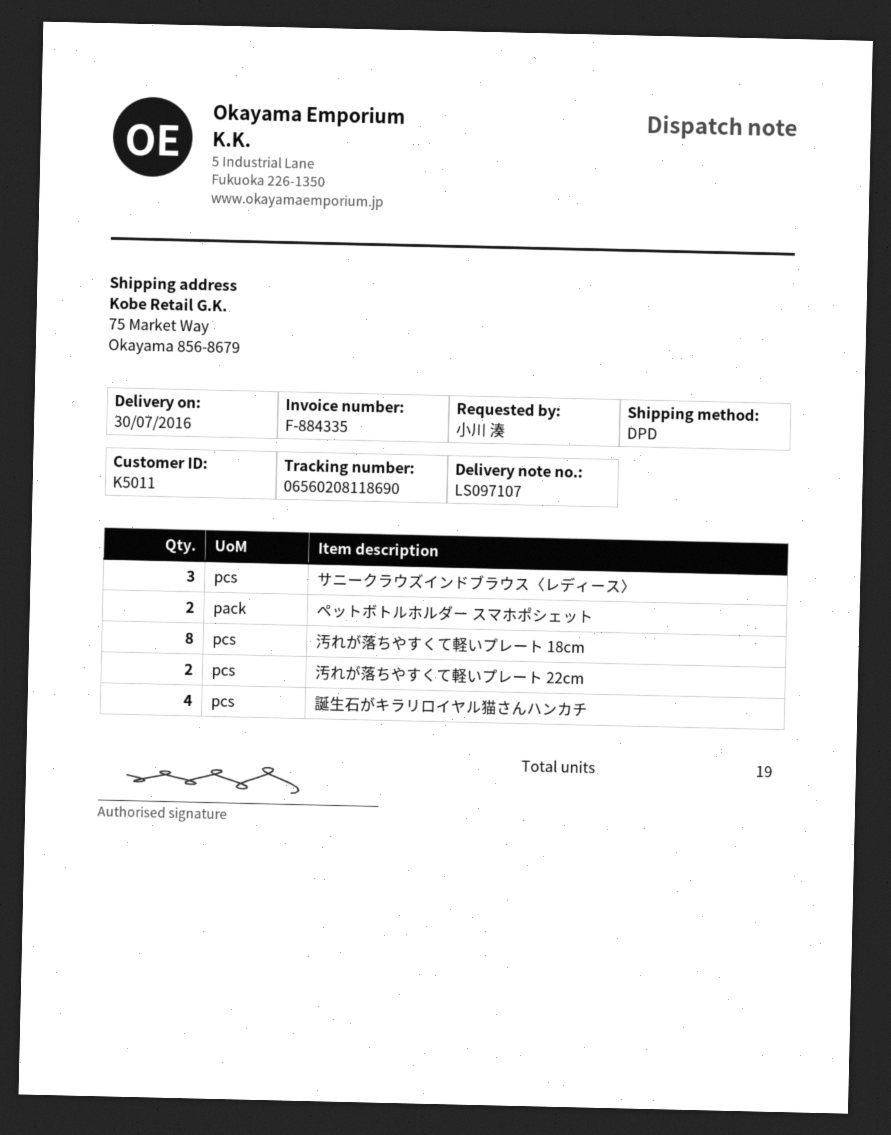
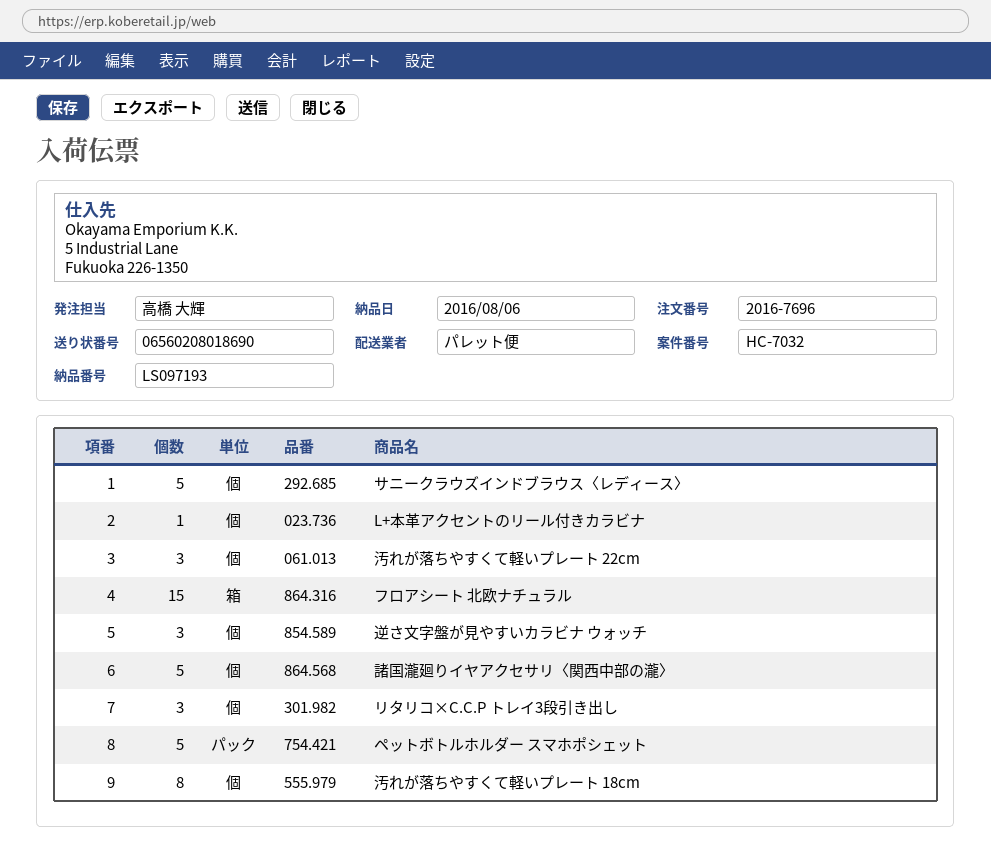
delivery note number: LS097107 -> LS097193
delivery date: 2016-07-30 -> 2016-08-06
ordered by: 小川 湊 -> 高橋 大輝
shipping method: DPD -> pallet freight
tracking number: 06560208118690 -> 06560208018690
サニークラウズインドブラウス〈レディース〉: 3 -> 5
ペットボトルホルダー スマホポシェット: 2 -> 5
汚れが落ちやすくて軽いプレート 22cm: 2 -> 3
誕生石がキラリロイヤル猫さんハンカチ: 4 -> none
L+本革アクセントのリール付きカラビナ: none -> 1
フロアシート 北欧ナチュラル: none -> 15
逆さ文字盤が見やすいカラビナ ウォッチ: none -> 3
諸国瀧廻りイヤアクセサリ〈関西中部の瀧〉: none -> 5
リタリコ×C.C.P トレイ3段引き出し: none -> 3

